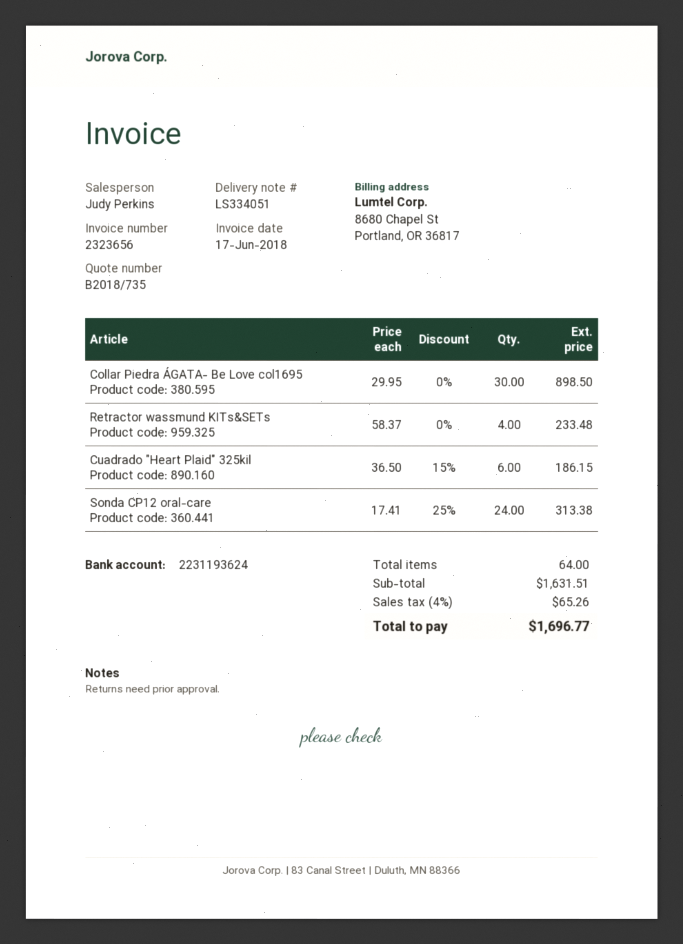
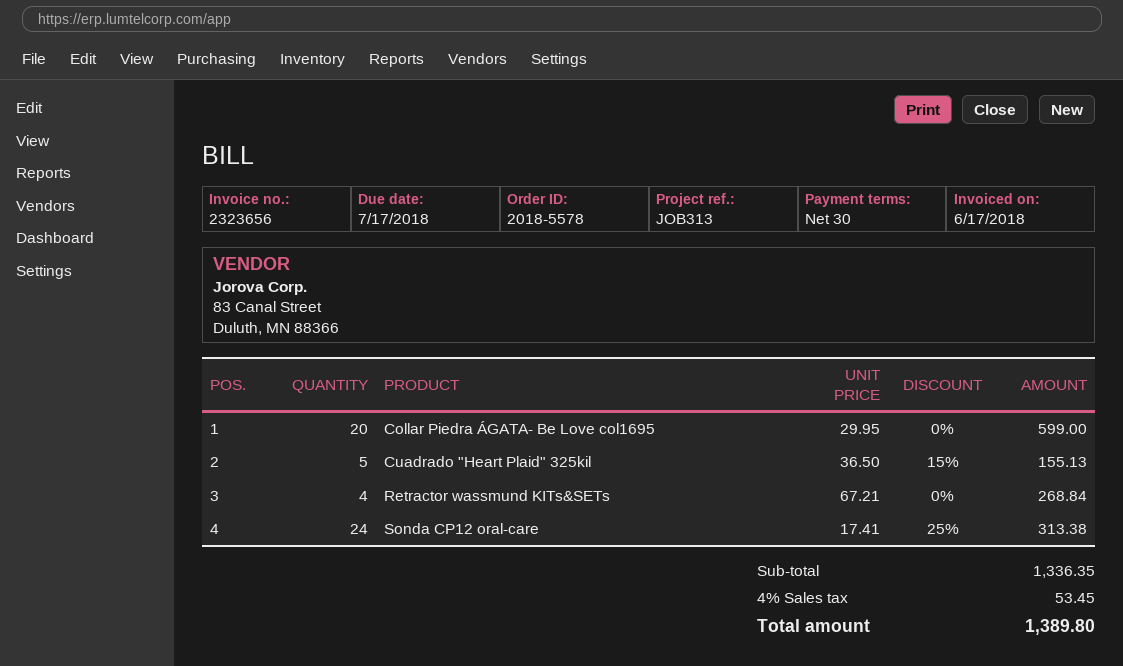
Collar Piedra ÁGATA- Be Love col1695: 30 x 29.95 = 898.50 -> 20 x 29.95 = 599.00
Retractor wassmund KITs&SETs: 4 x 58.37 = 233.48 -> 4 x 67.21 = 268.84
Cuadrado "Heart Plaid" 325kil: 6 x 36.50 - 15% = 186.15 -> 5 x 36.50 - 15% = 155.13
subtotal: 1631.51 -> 1336.35
tax: 4% = 65.26 -> 4% = 53.45
total: 1696.77 -> 1389.80

